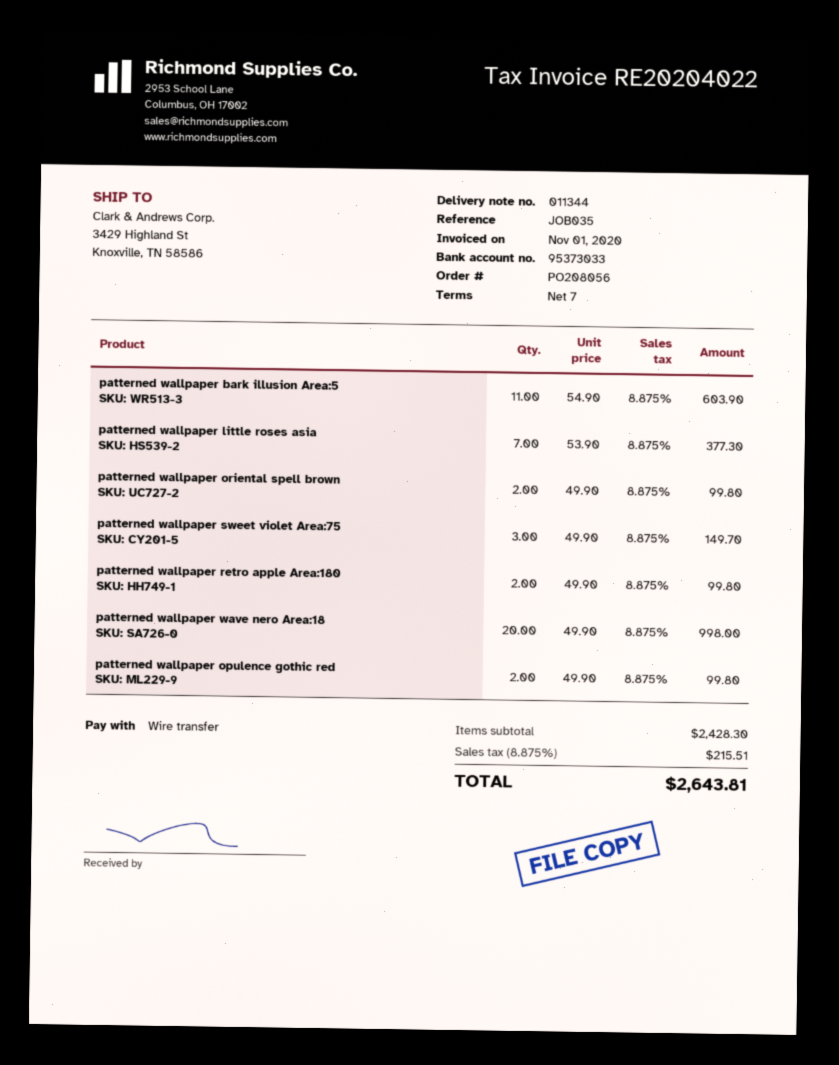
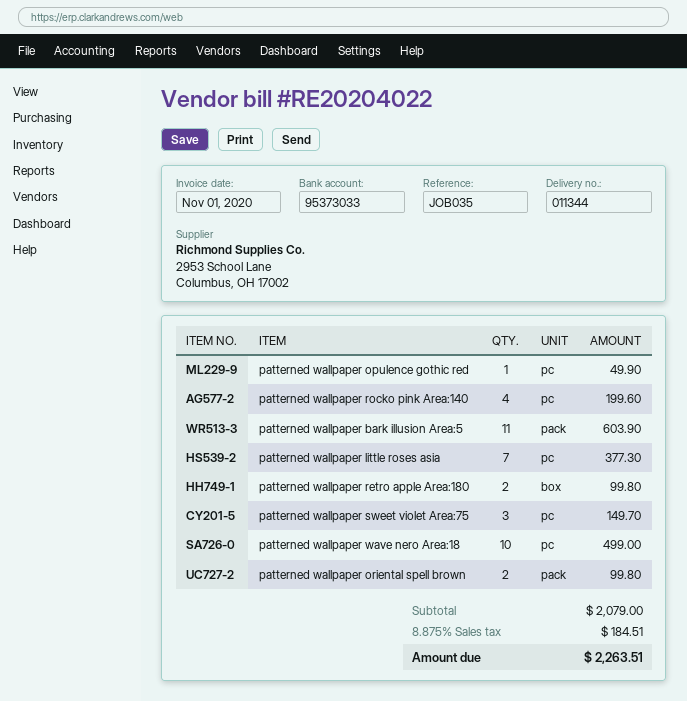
patterned wallpaper wave nero Area:18: 20 for 998.00 -> 10 for 499.00
patterned wallpaper opulence gothic red: 2 for 99.80 -> 1 for 49.90
patterned wallpaper rocko pink Area:140: none -> 4 for 199.60
subtotal: 2428.30 -> 2079.00
tax: 8.875% = 215.51 -> 8.875% = 184.51
total: 2643.81 -> 2263.51

